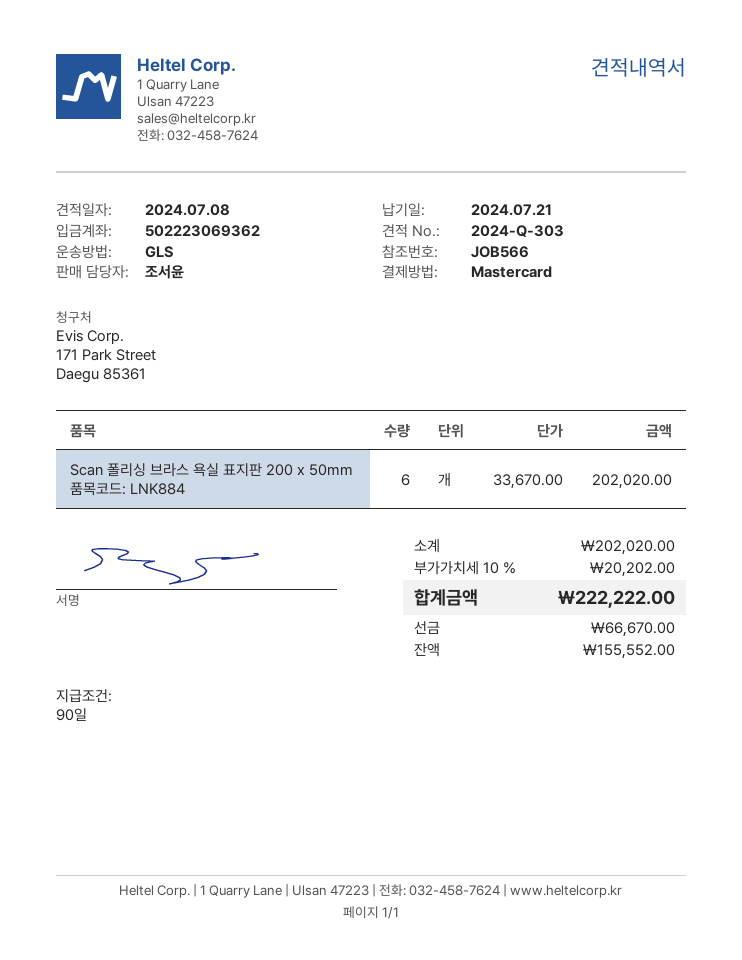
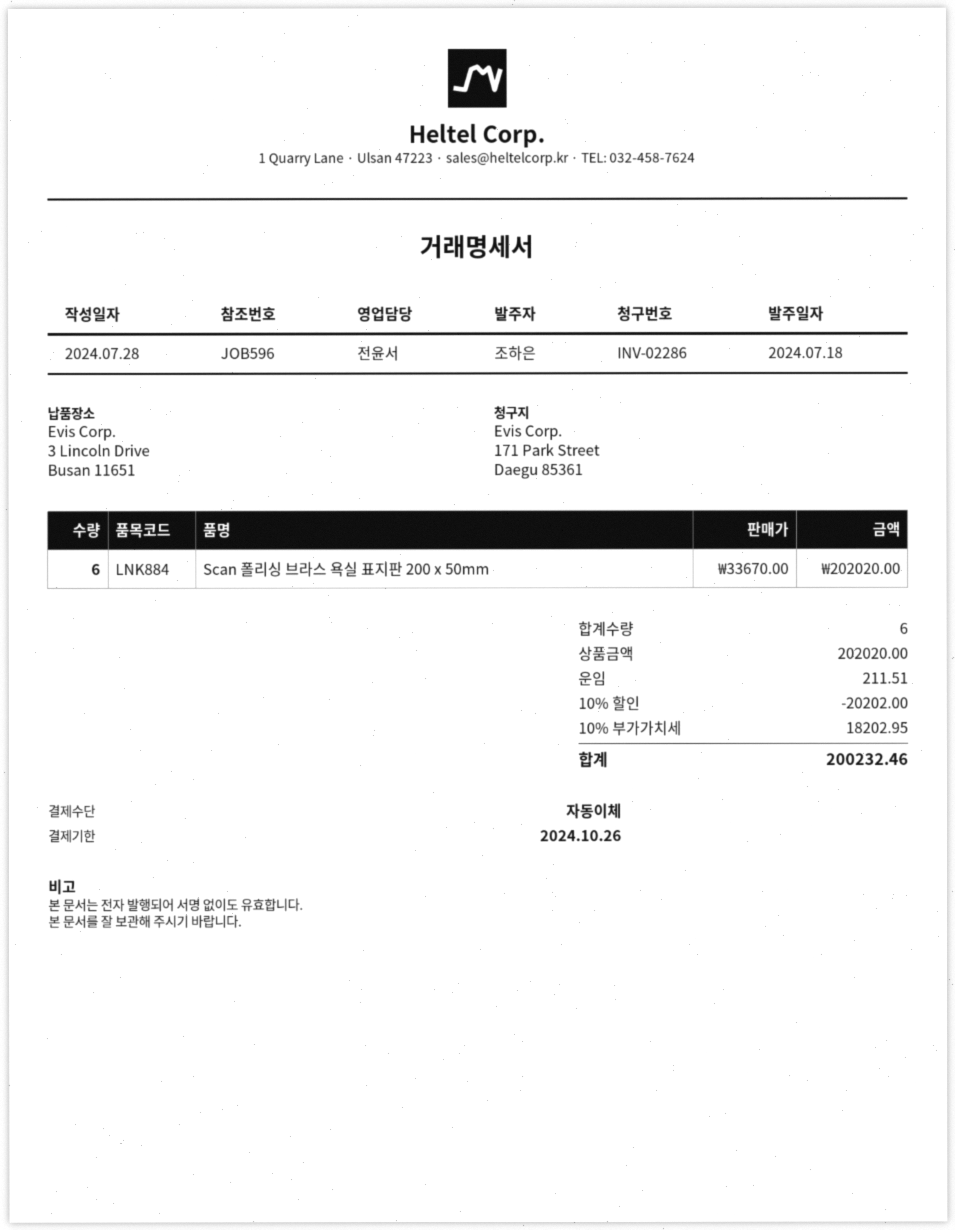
reference: JOB566 -> JOB596
sales rep: 조서윤 -> 전윤서
payment method: Mastercard -> direct debit
discount: none -> 10% = 20202.00
shipping: none -> 211.51
tax: 10% = 20202.00 -> 10% = 18202.95
total: 222222.00 -> 200232.46

